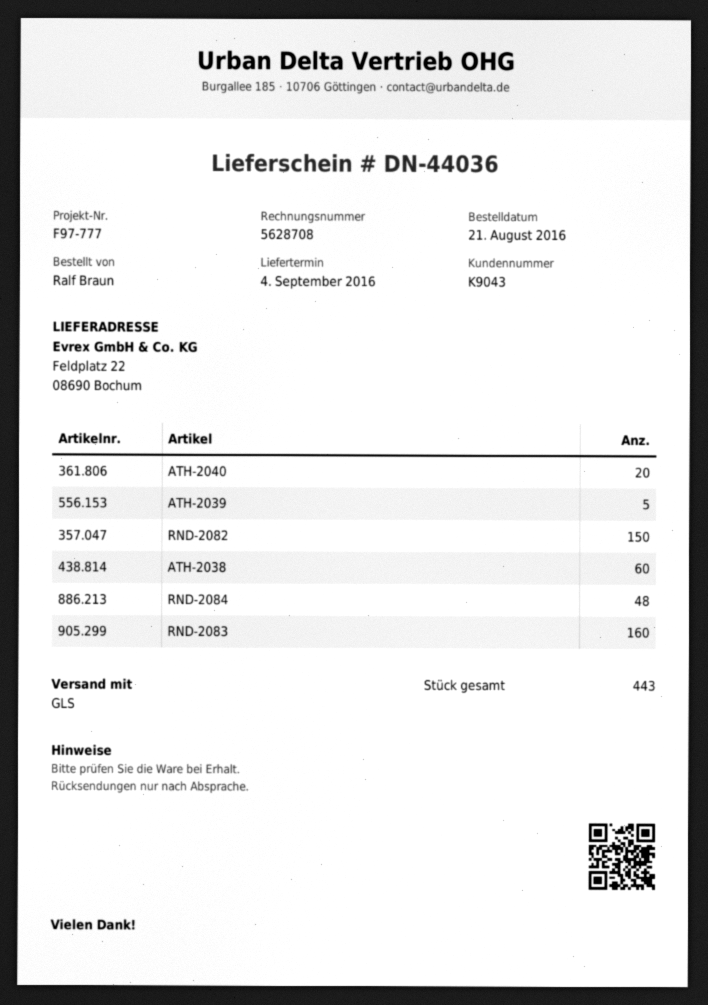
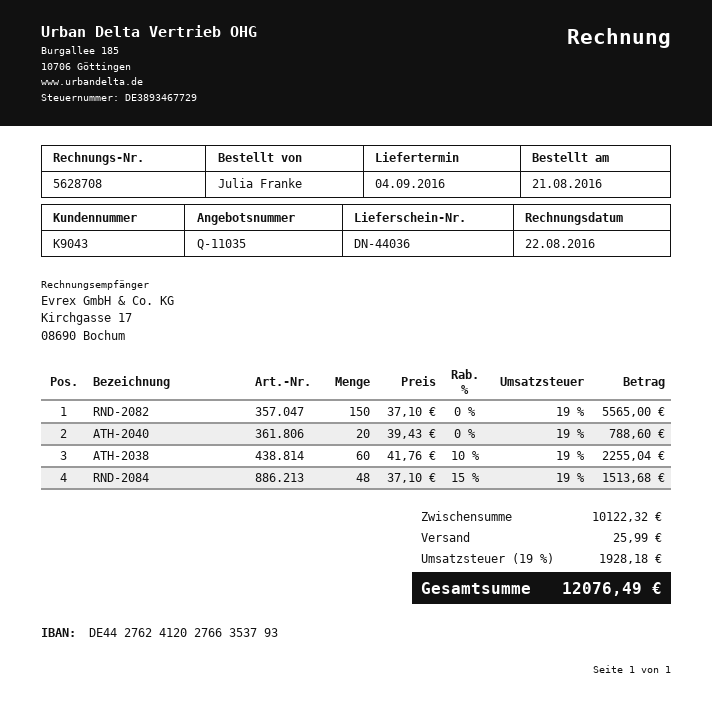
ordered by: Ralf Braun -> Julia Franke
ATH-2039: 5 -> none
RND-2083: 160 -> none

